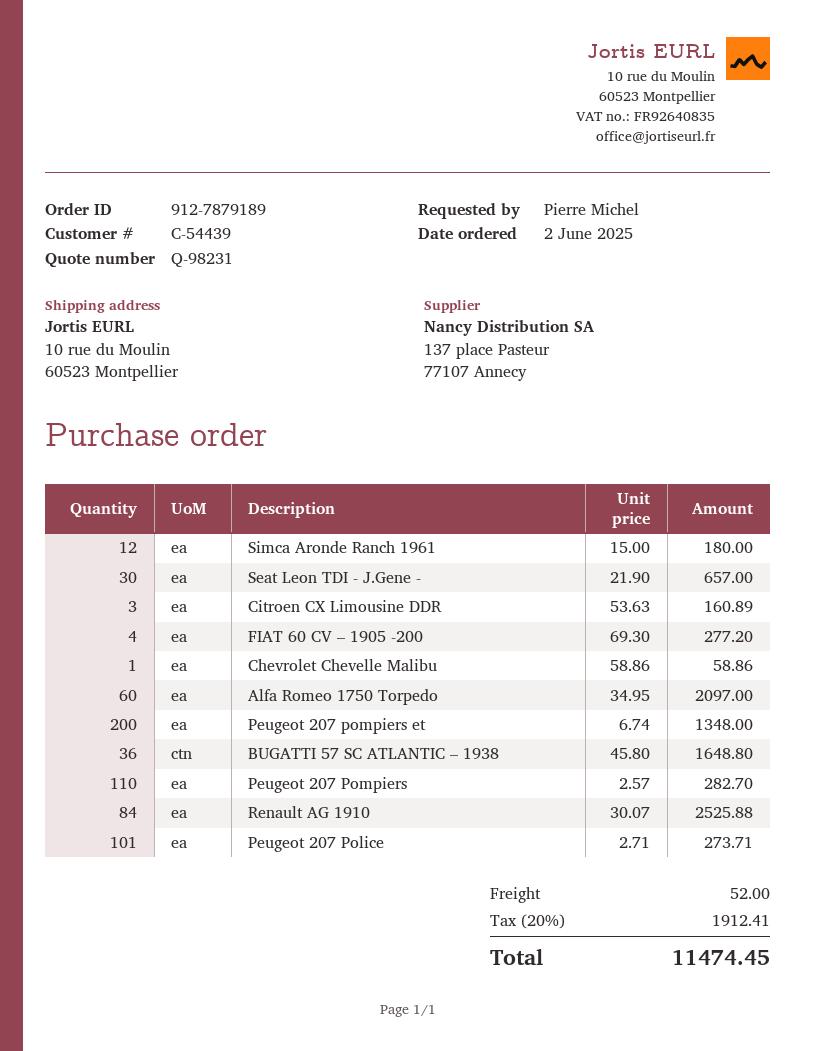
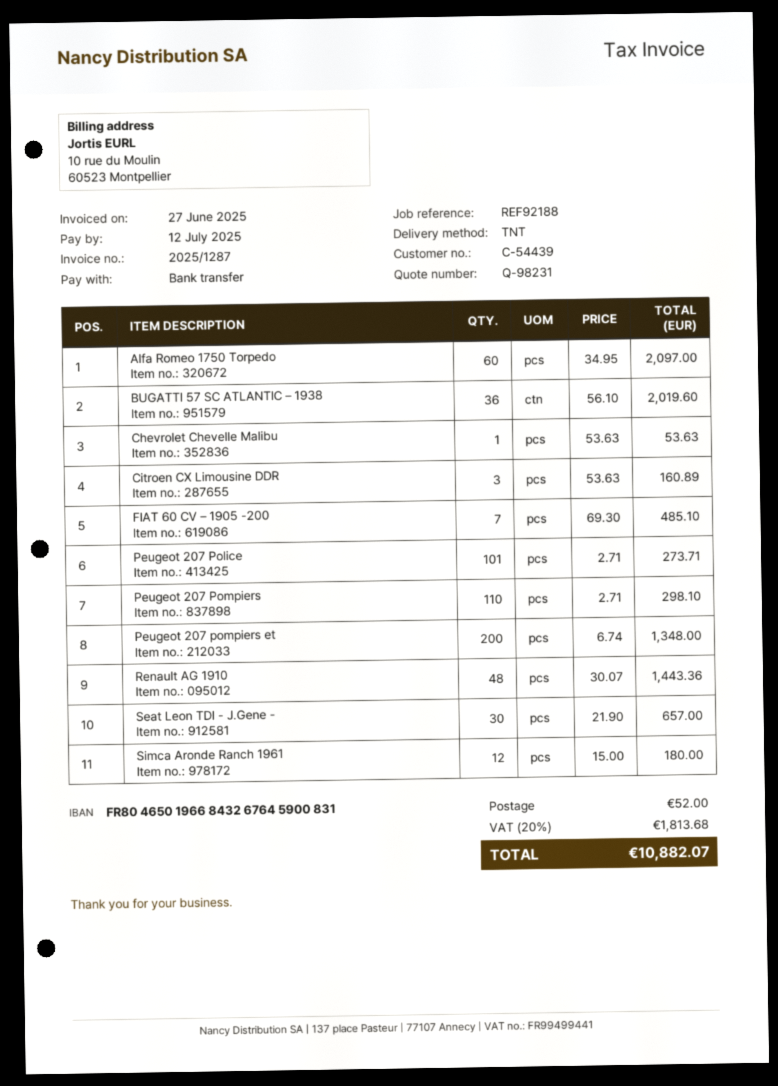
FIAT 60 CV – 1905 -200: 4 x 69.30 = 277.20 -> 7 x 69.30 = 485.10
Chevrolet Chevelle Malibu: 1 x 58.86 = 58.86 -> 1 x 53.63 = 53.63
BUGATTI 57 SC ATLANTIC – 1938: 36 x 45.80 = 1648.80 -> 36 x 56.10 = 2019.60
Peugeot 207 Pompiers: 110 x 2.57 = 282.70 -> 110 x 2.71 = 298.10
Renault AG 1910: 84 x 30.07 = 2525.88 -> 48 x 30.07 = 1443.36
tax: 20% = 1912.41 -> 20% = 1813.68
total: 11474.45 -> 10882.07

